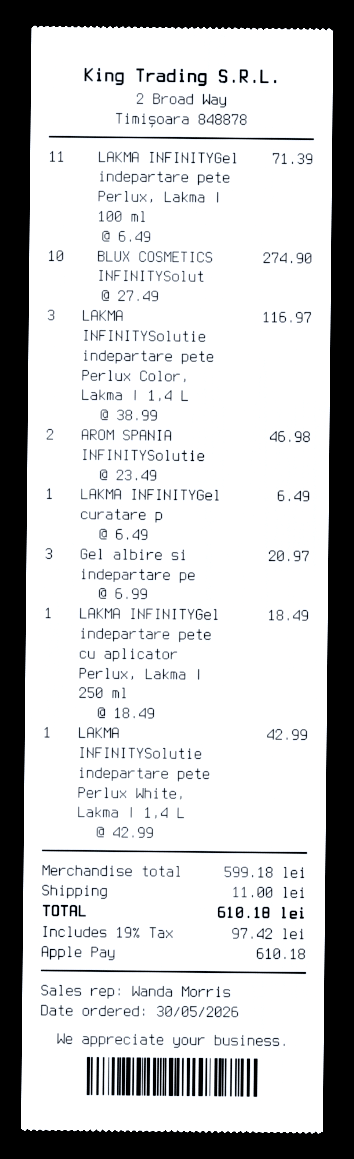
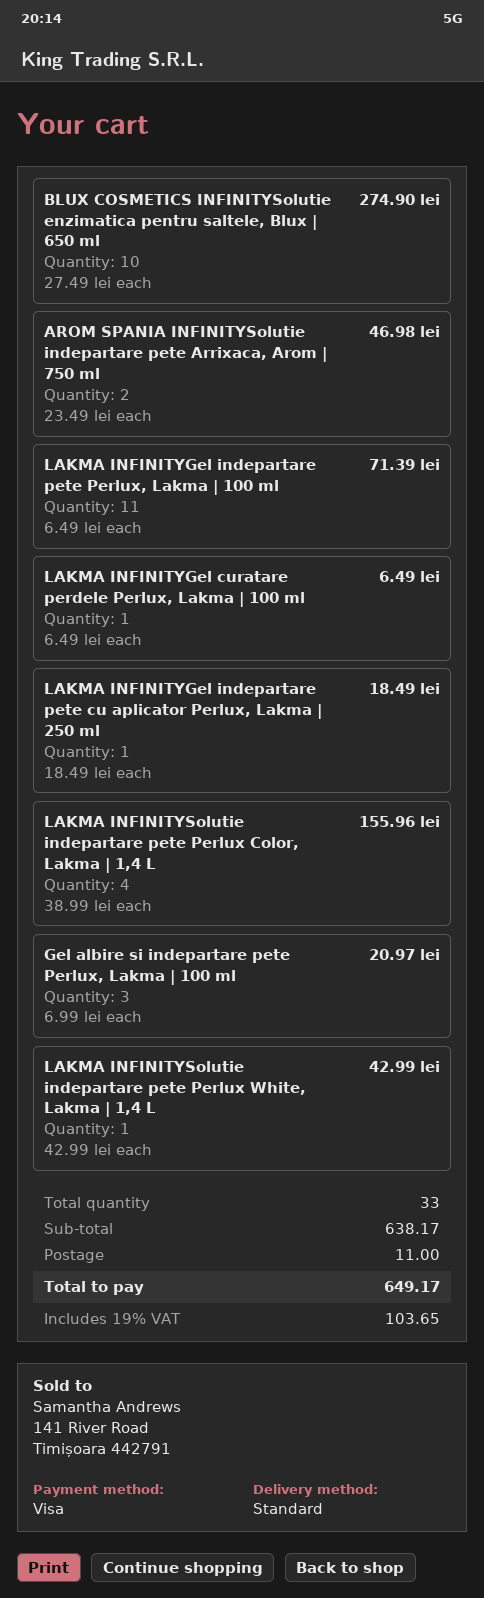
payment method: Apple Pay -> Visa
LAKMA INFINITYSolutie indepartare pete Perlux Color, Lakma | 1,4 L: 3 x 38.99 = 116.97 -> 4 x 38.99 = 155.96
subtotal: 599.18 -> 638.17
tax: 19% = 97.42 -> 19% = 103.65
total: 610.18 -> 649.17

